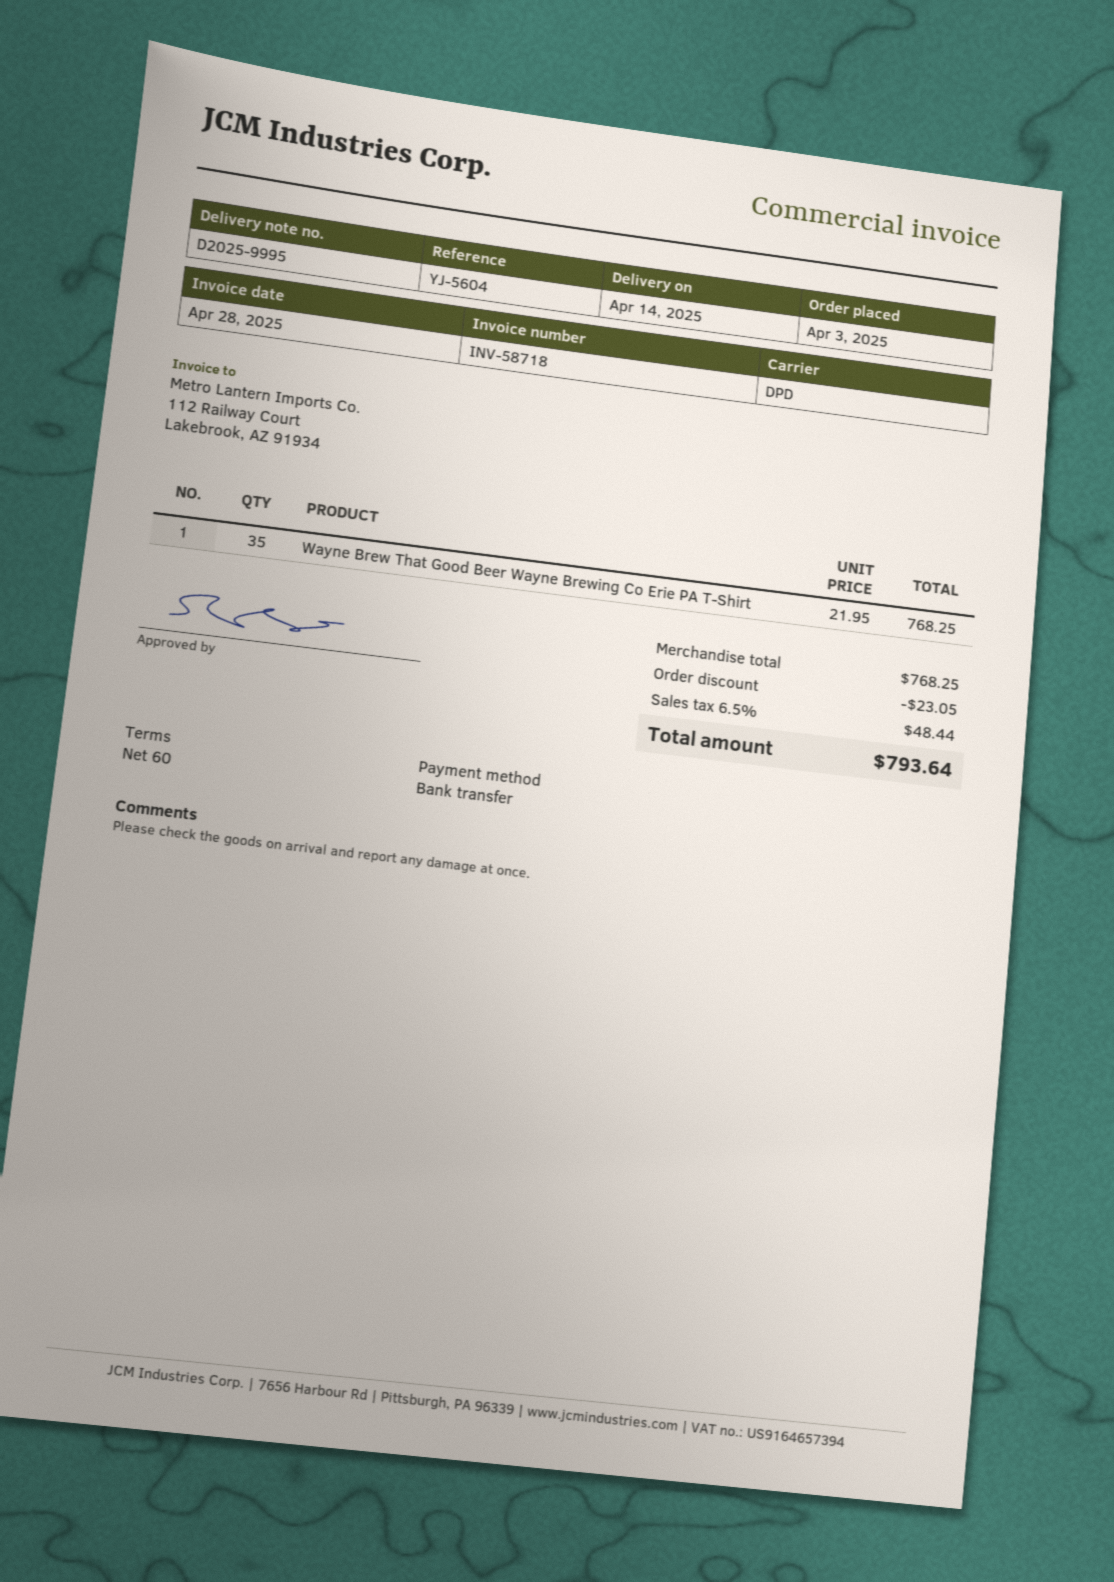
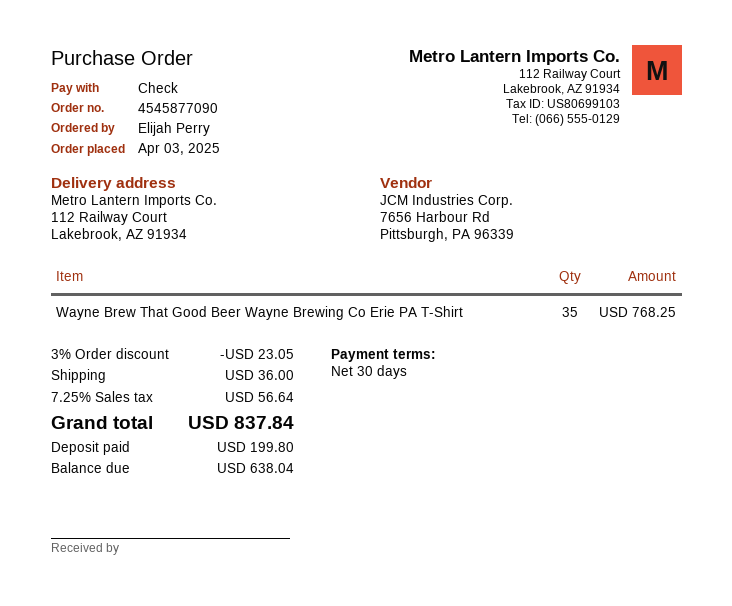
payment terms: 60 days -> 30 days
payment method: bank transfer -> cheque
shipping: none -> 36.00
tax: 6.5% = 48.44 -> 7.25% = 56.64
total: 793.64 -> 837.84

